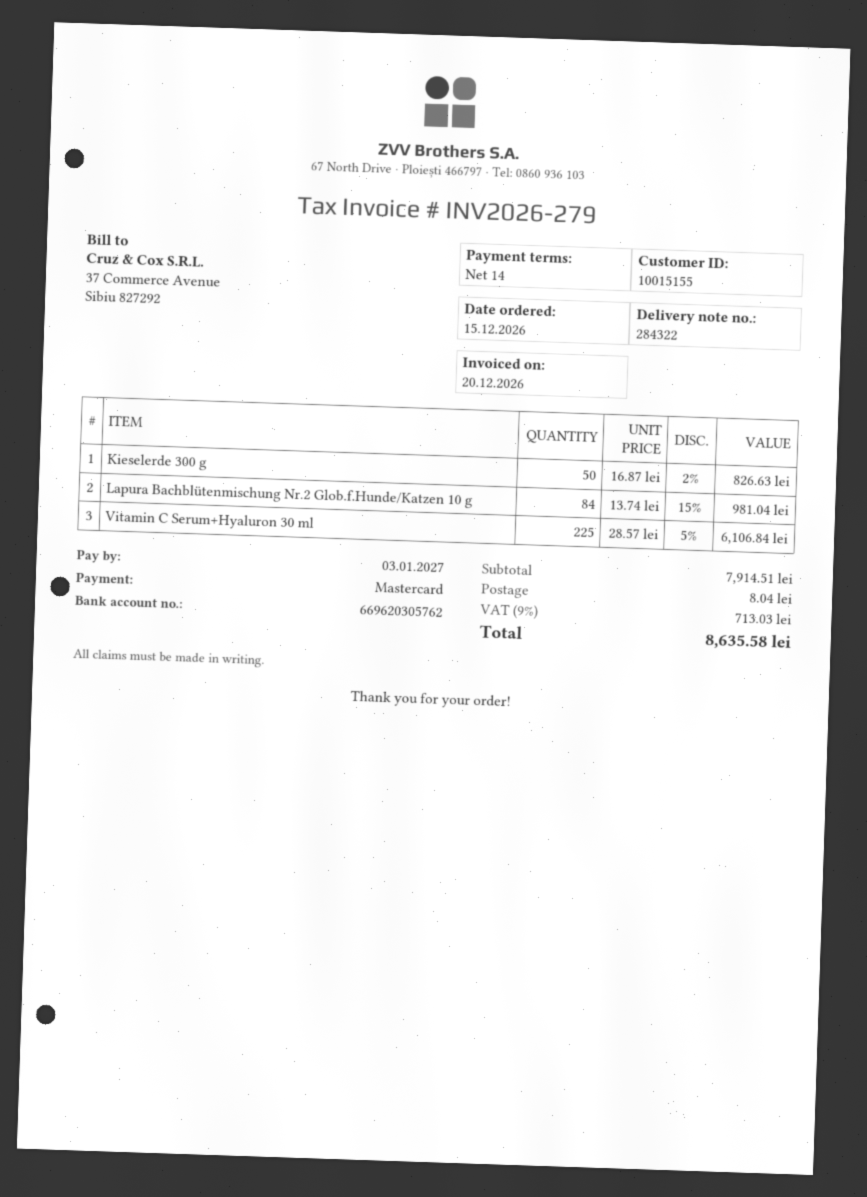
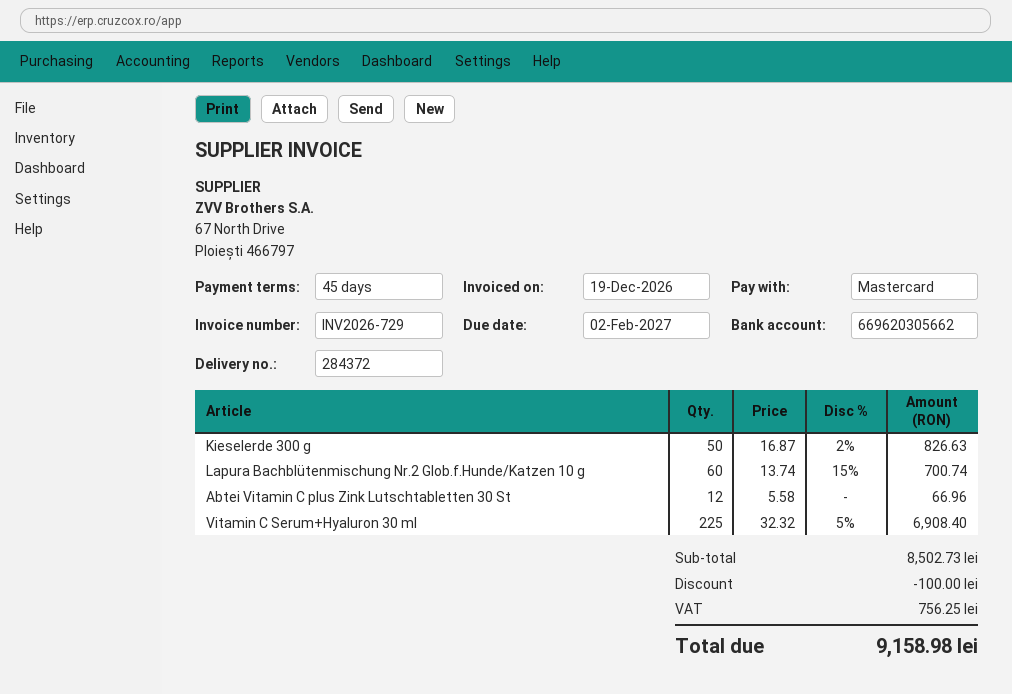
delivery note number: 284322 -> 284372
invoice number: INV2026-279 -> INV2026-729
invoice date: 2026-12-20 -> 2026-12-19
payment terms: 14 days -> 45 days
due date: 2027-01-03 -> 2027-02-02
bank account: 669620305762 -> 669620305662
Lapura Bachblütenmischung Nr.2 Glob.f.Hunde/Katzen 10 g: 84 x 13.74 - 15% = 981.04 -> 60 x 13.74 - 15% = 700.74
Vitamin C Serum+Hyaluron 30 ml: 225 x 28.57 - 5% = 6106.84 -> 225 x 32.32 - 5% = 6908.40
Abtei Vitamin C plus Zink Lutschtabletten 30 St: none -> 12 x 5.58 = 66.96
subtotal: 7914.51 -> 8502.73
discount: none -> 100.00
shipping: 8.04 -> none
tax: 713.03 -> 756.25
total: 8635.58 -> 9158.98

